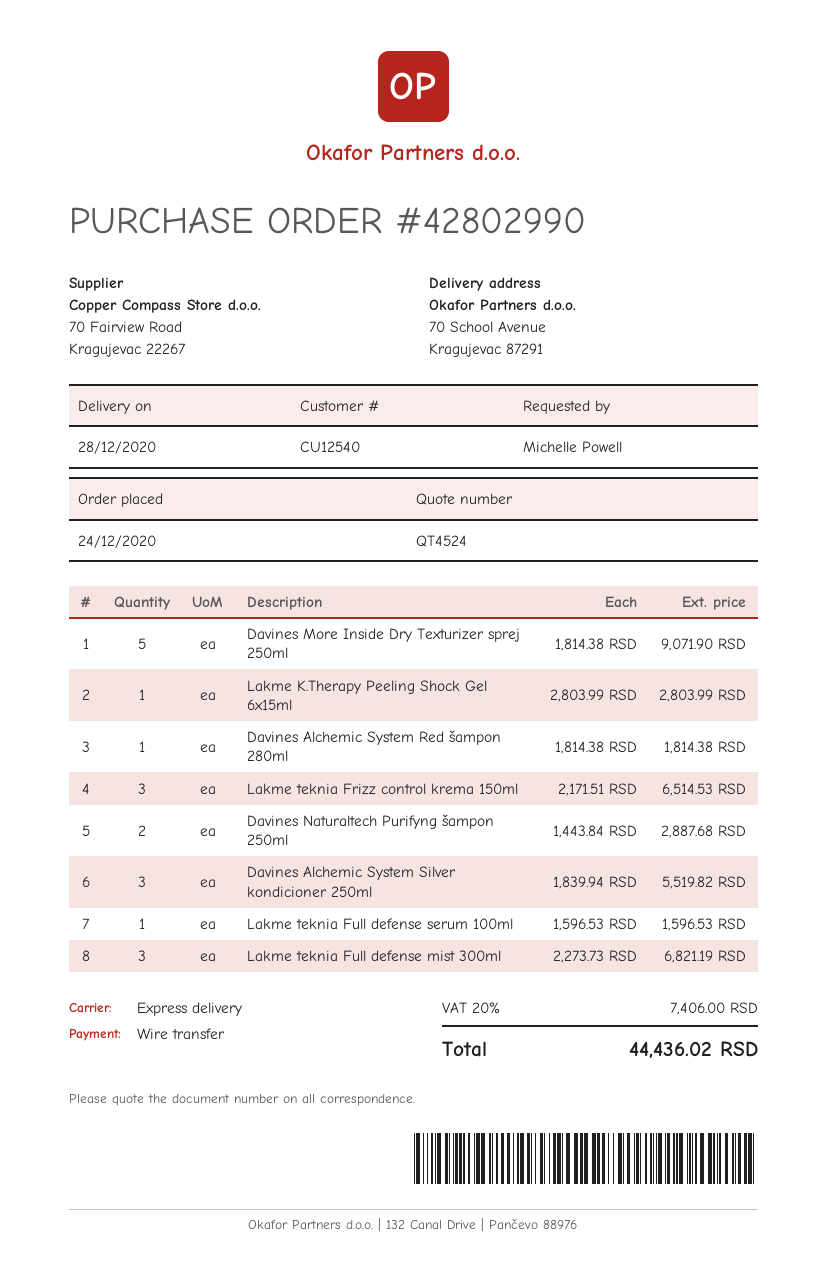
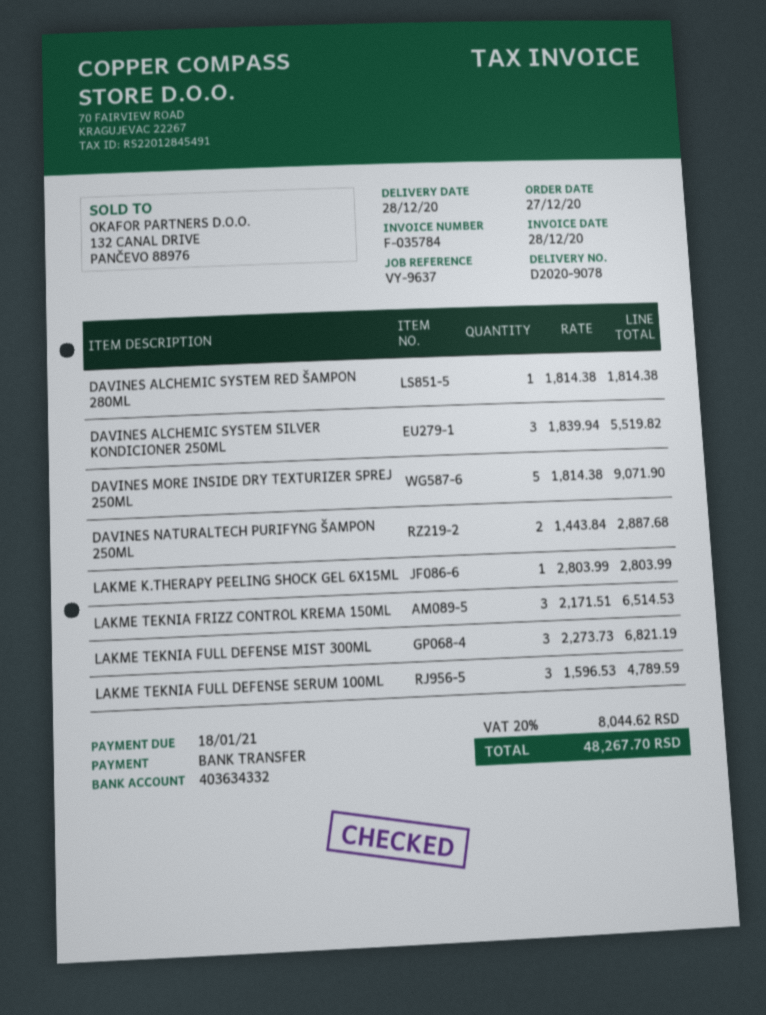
order date: 2020-12-24 -> 2020-12-27
Lakme teknia Full defense serum 100ml: 1 x 1596.53 = 1596.53 -> 3 x 1596.53 = 4789.59
tax: 20% = 7406.00 -> 20% = 8044.62
total: 44436.02 -> 48267.70

